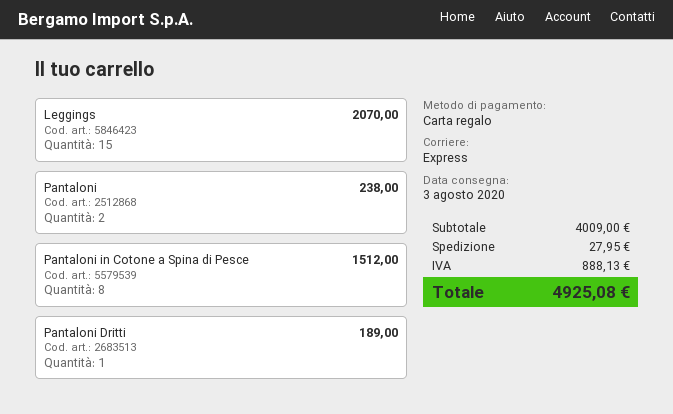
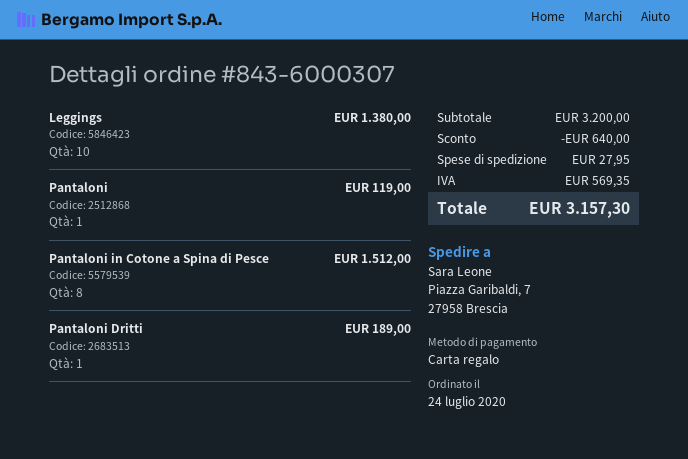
Leggings: 15 for 2070.00 -> 10 for 1380.00
Pantaloni: 2 for 238.00 -> 1 for 119.00
subtotal: 4009.00 -> 3200.00
discount: none -> 640.00
tax: 888.13 -> 569.35
total: 4925.08 -> 3157.30

